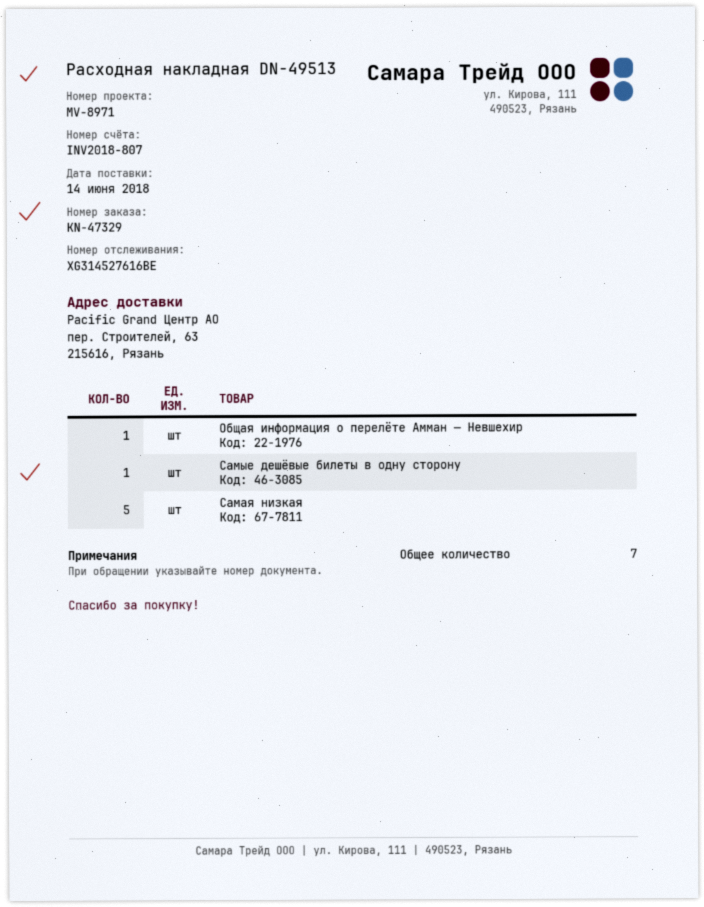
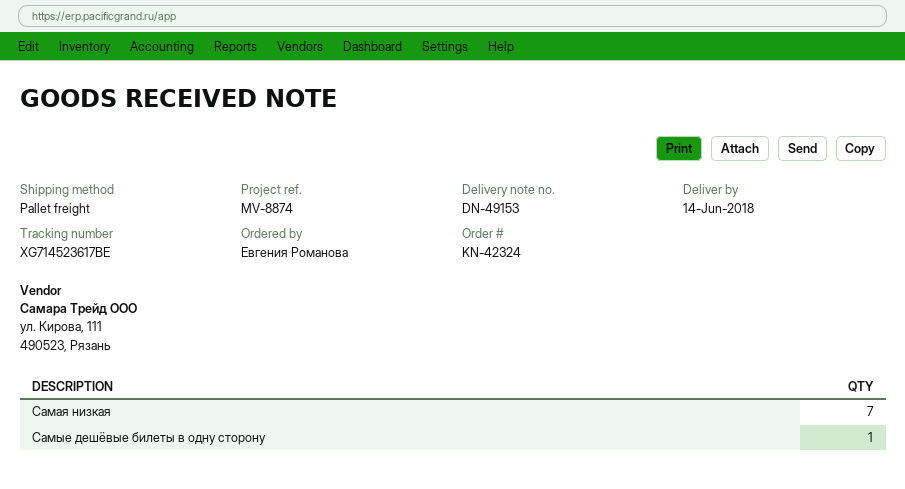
order number: KN-47329 -> KN-42324
delivery note number: DN-49513 -> DN-49153
reference: MV-8971 -> MV-8874
tracking number: XG314527616BE -> XG714523617BE
Общая информация о перелёте Амман — Невшехир: 1 -> none
Самая низкая: 5 -> 7

